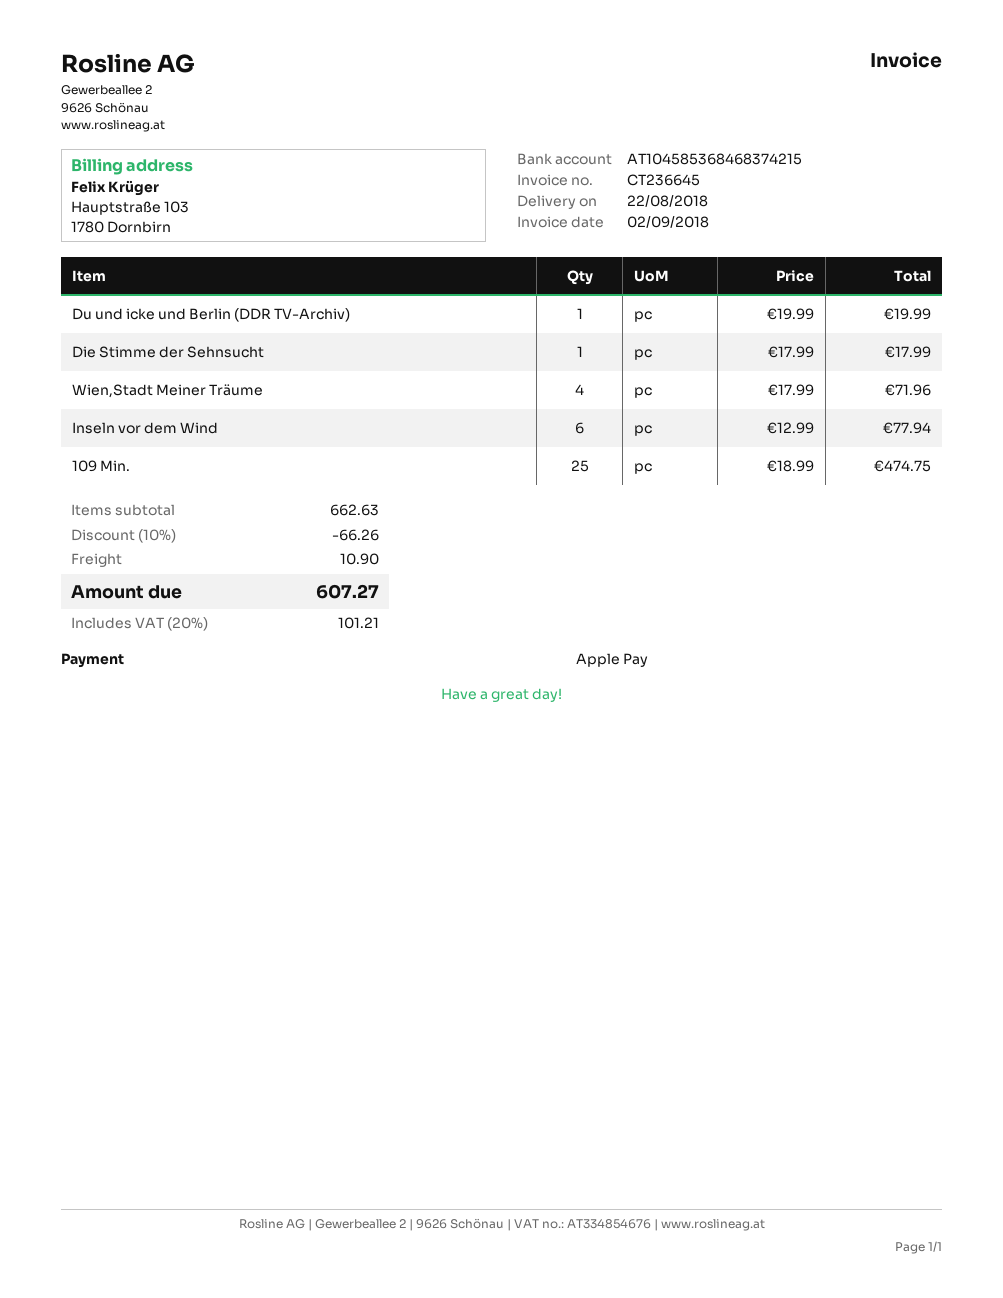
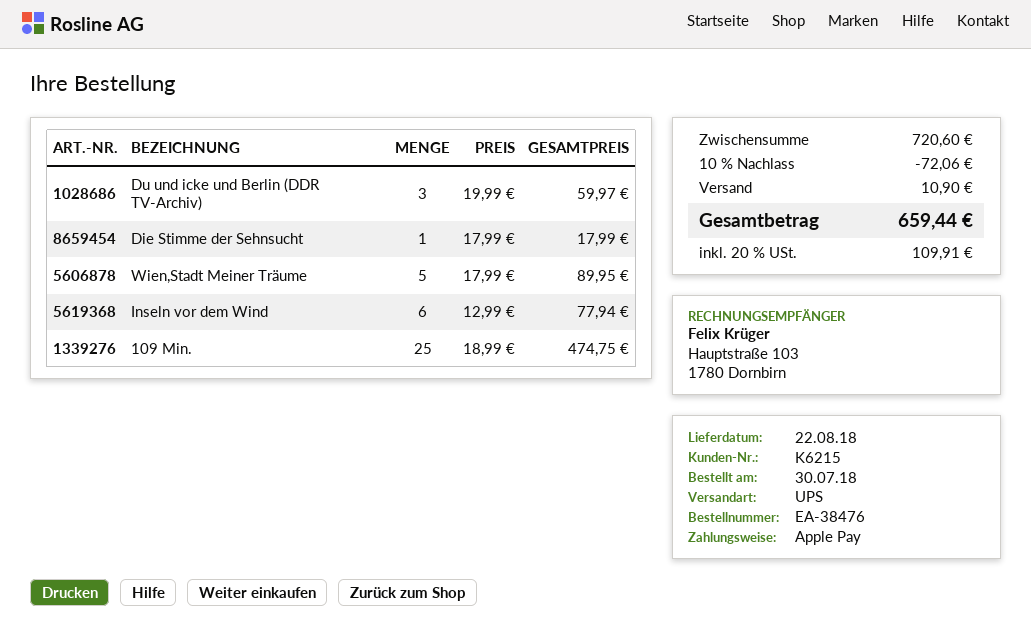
Du und icke und Berlin (DDR TV-Archiv): 1 x 19.99 = 19.99 -> 3 x 19.99 = 59.97
Wien,Stadt Meiner Träume: 4 x 17.99 = 71.96 -> 5 x 17.99 = 89.95
subtotal: 662.63 -> 720.60
discount: 10% = 66.26 -> 10% = 72.06
tax: 20% = 101.21 -> 20% = 109.91
total: 607.27 -> 659.44

